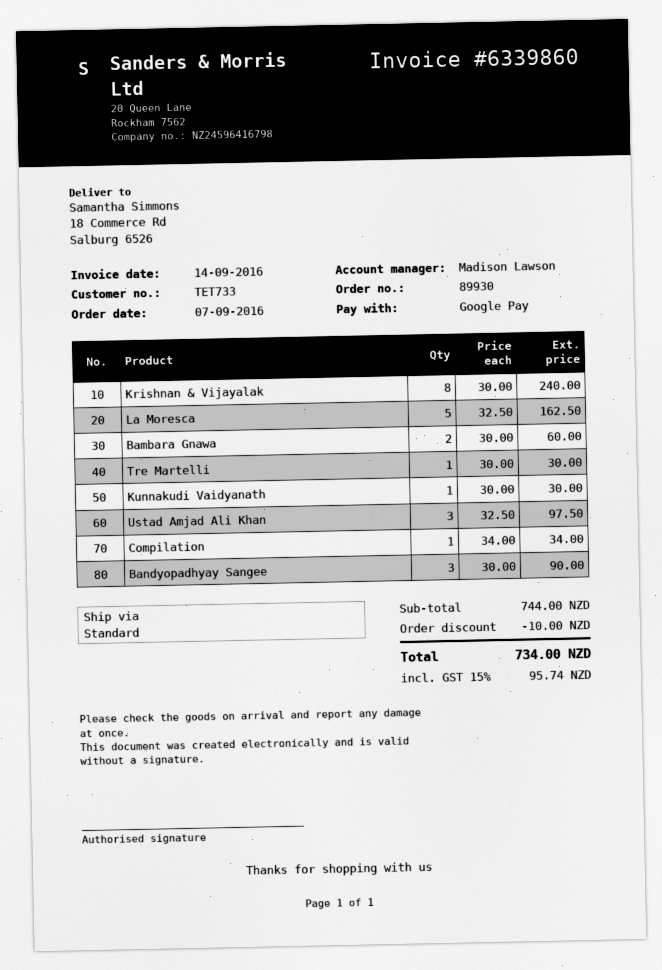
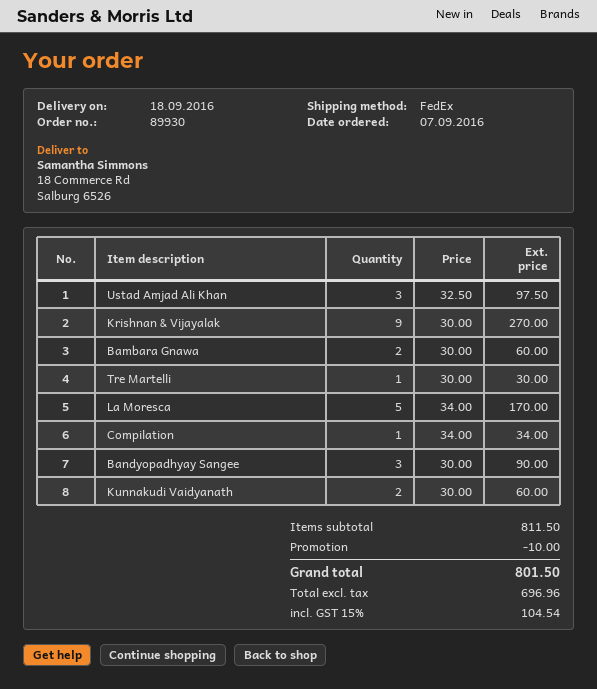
shipping method: standard -> FedEx
Krishnan & Vijayalak: 8 x 30.00 = 240.00 -> 9 x 30.00 = 270.00
La Moresca: 5 x 32.50 = 162.50 -> 5 x 34.00 = 170.00
Kunnakudi Vaidyanath: 1 x 30.00 = 30.00 -> 2 x 30.00 = 60.00
subtotal: 744.00 -> 811.50
tax: 15% = 95.74 -> 15% = 104.54
total: 734.00 -> 801.50

